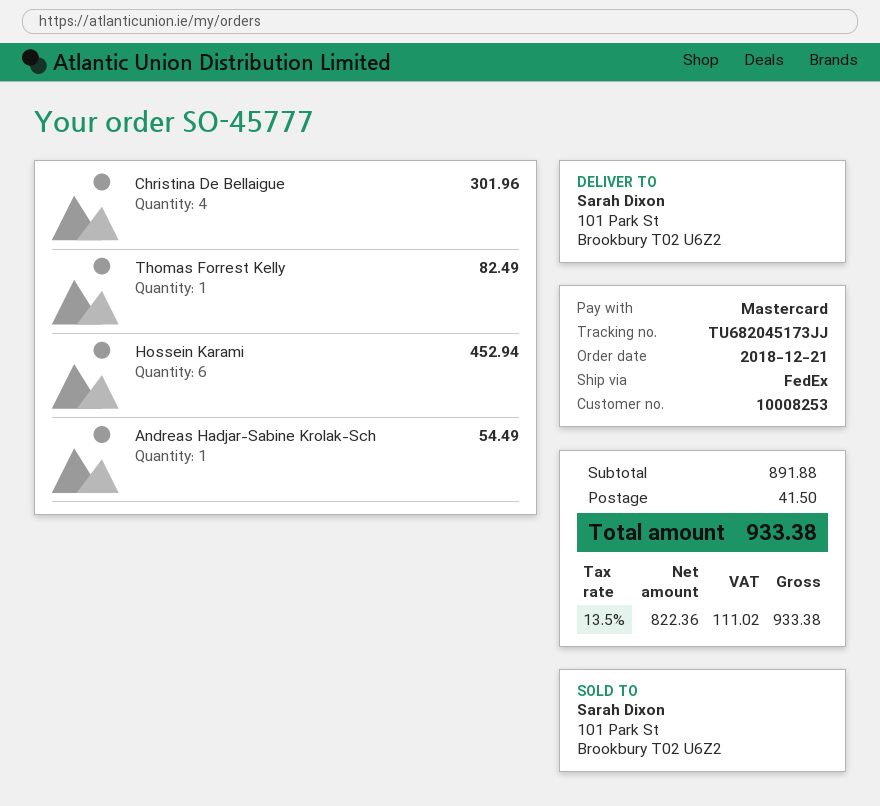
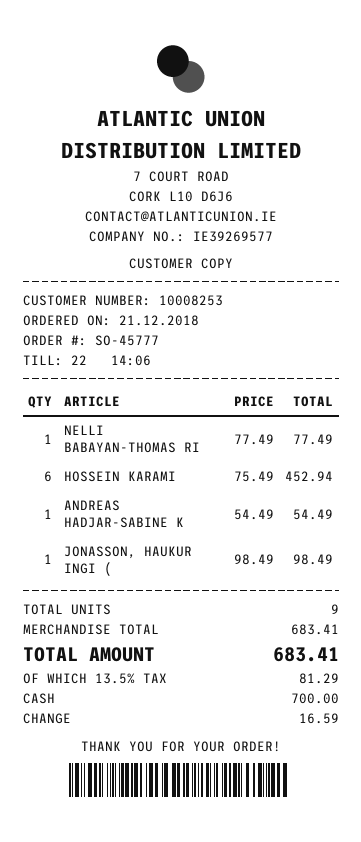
payment method: Mastercard -> cash
Christina De Bellaigue: 4 for 301.96 -> none
Thomas Forrest Kelly: 1 for 82.49 -> none
NELLI BABAYAN-THOMAS RI: none -> 1 for 77.49
JONASSON, HAUKUR INGI (: none -> 1 for 98.49
subtotal: 891.88 -> 683.41
shipping: 41.50 -> none
tax: 13.5% = 111.02 -> 13.5% = 81.29
total: 933.38 -> 683.41

